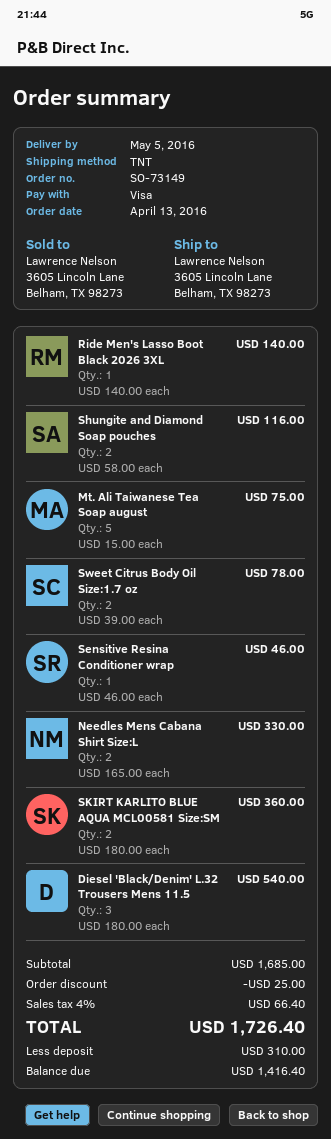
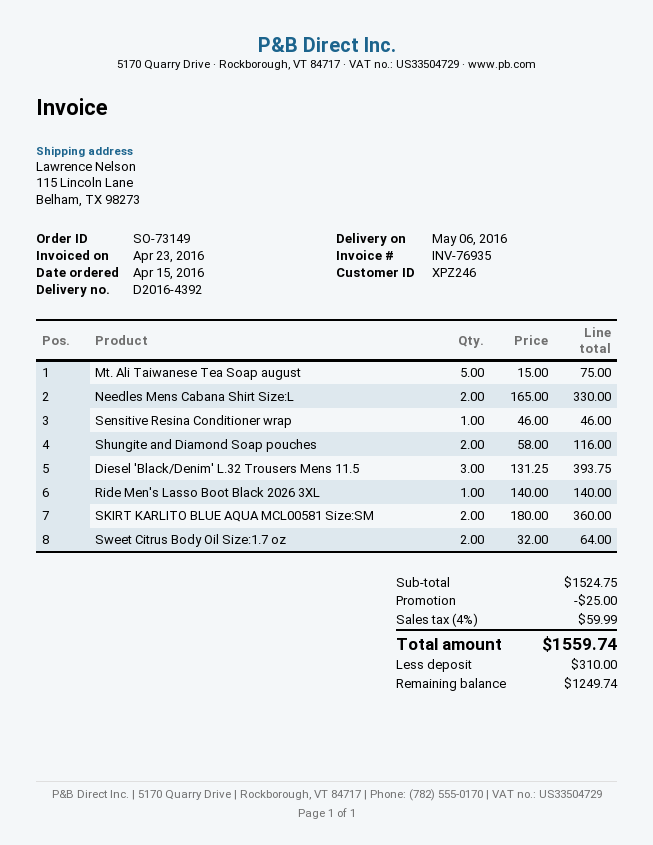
order date: 2016-04-13 -> 2016-04-15
delivery date: 2016-05-05 -> 2016-05-06
ship to: 3605 Lincoln Lane, Belham, TX 98273 -> 115 Lincoln Lane, Belham, TX 98273
Sweet Citrus Body Oil Size:1.7 oz: 2 x 39.00 = 78.00 -> 2 x 32.00 = 64.00
Diesel 'Black/Denim' L.32 Trousers Mens 11.5: 3 x 180.00 = 540.00 -> 3 x 131.25 = 393.75
subtotal: 1685.00 -> 1524.75
tax: 4% = 66.40 -> 4% = 59.99
total: 1726.40 -> 1559.74
balance: 1416.40 -> 1249.74

